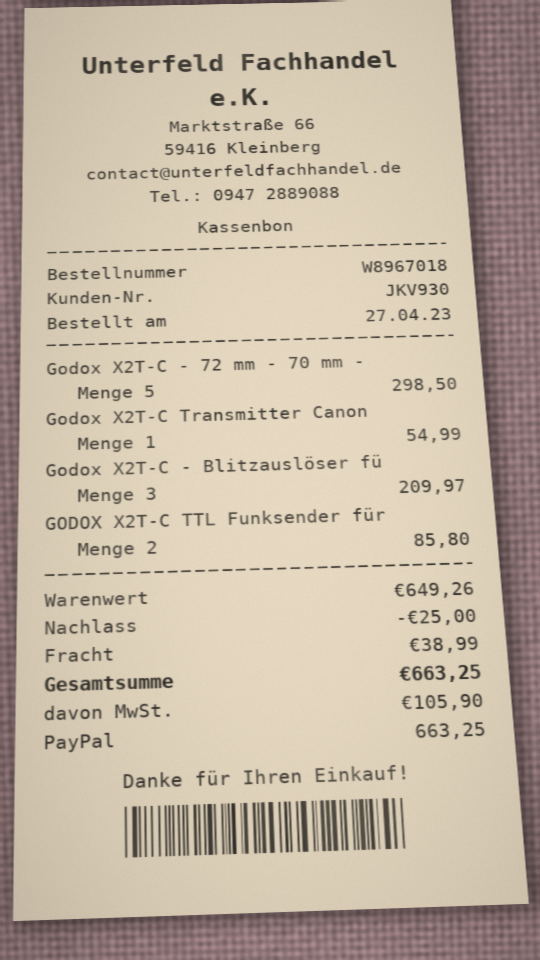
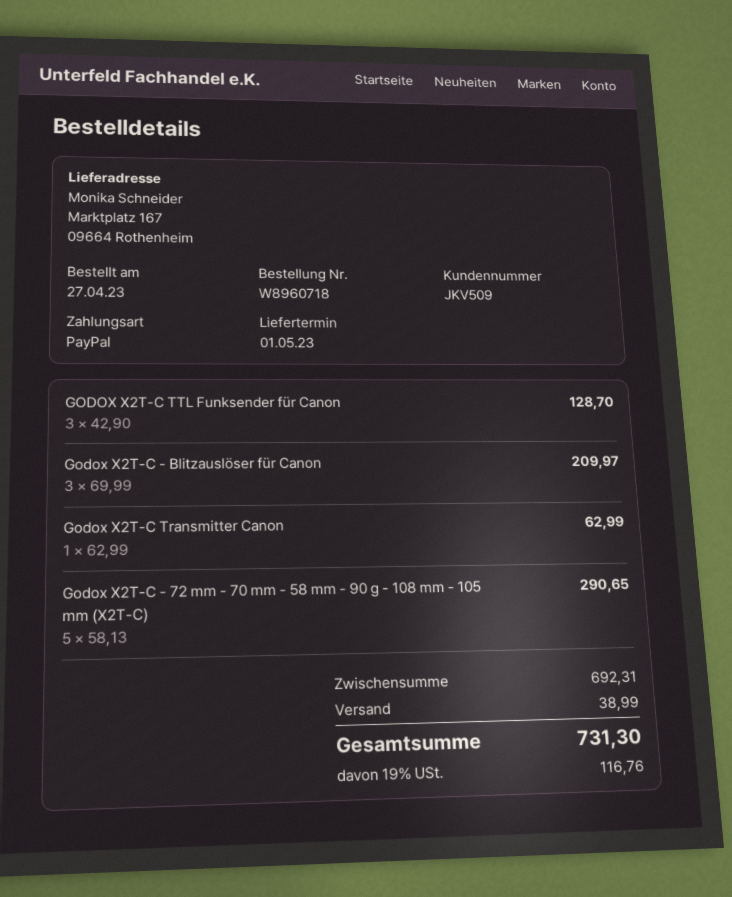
order number: W8967018 -> W8960718
customer number: JKV930 -> JKV509
Godox X2T-C - 72 mm - 70 mm -: 5 for 298.50 -> 5 for 290.65
Godox X2T-C Transmitter Canon: 1 for 54.99 -> 1 for 62.99
GODOX X2T-C TTL Funksender für: 2 for 85.80 -> 3 for 128.70
subtotal: 649.26 -> 692.31
discount: 25.00 -> none
tax: 105.90 -> 116.76
total: 663.25 -> 731.30

